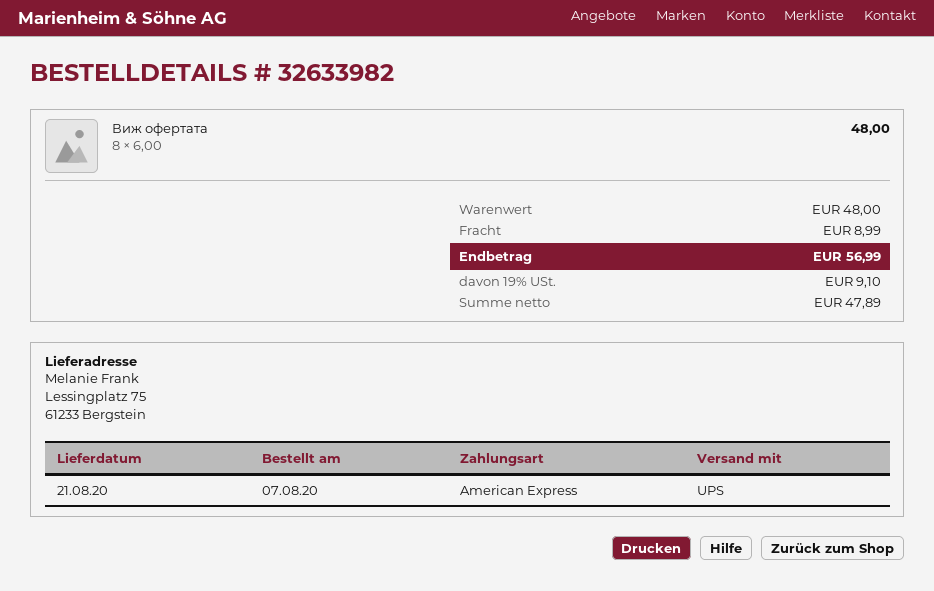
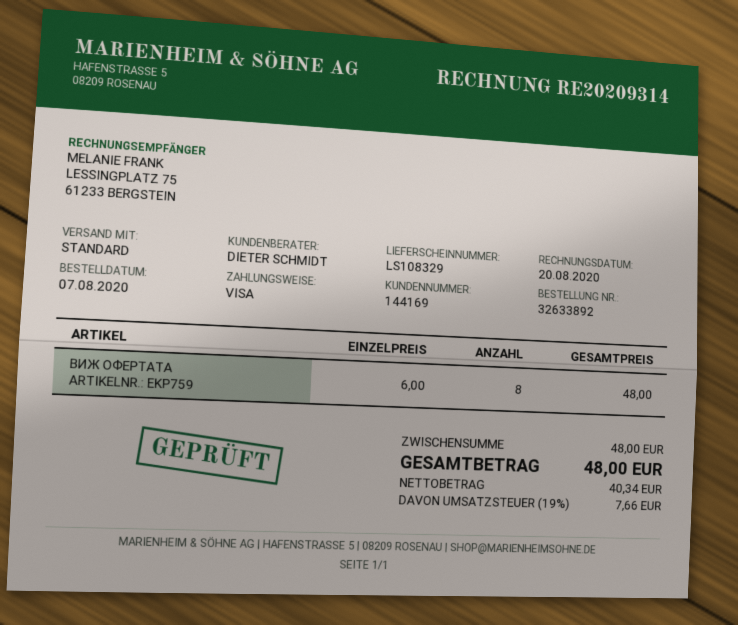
order number: 32633982 -> 32633892
payment method: American Express -> Visa
shipping method: UPS -> standard
shipping: 8.99 -> none
net: 47.89 -> 40.34
tax: 19% = 9.10 -> 19% = 7.66
total: 56.99 -> 48.00

